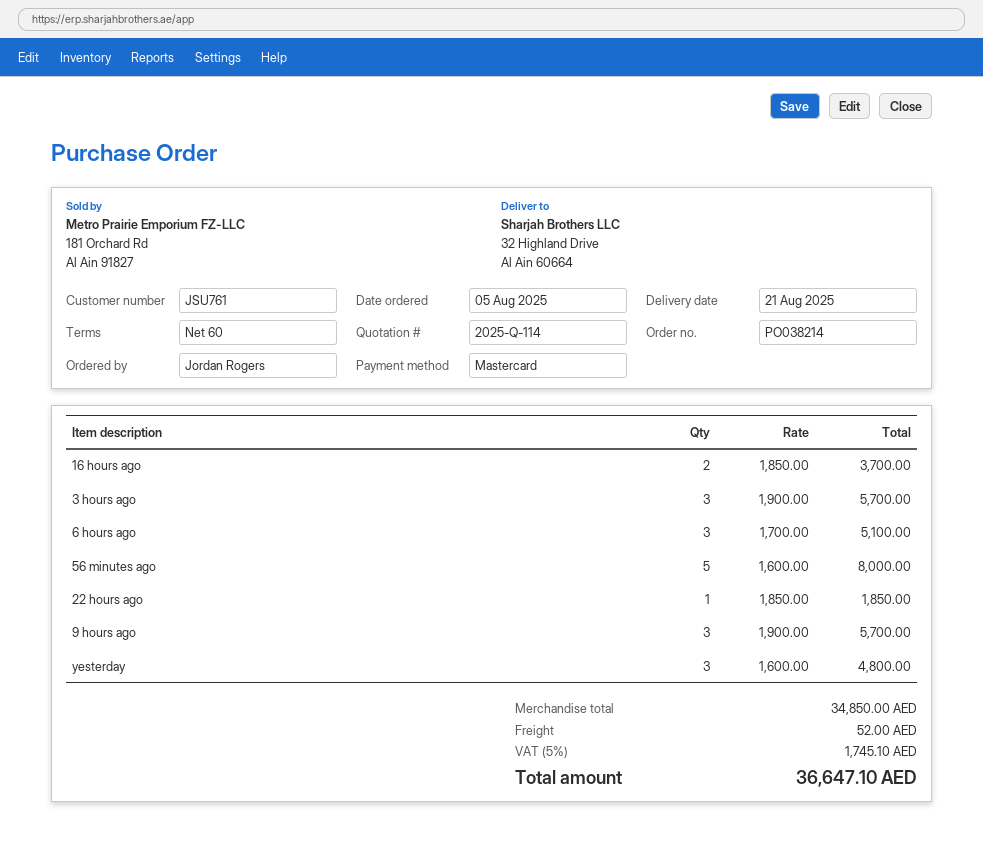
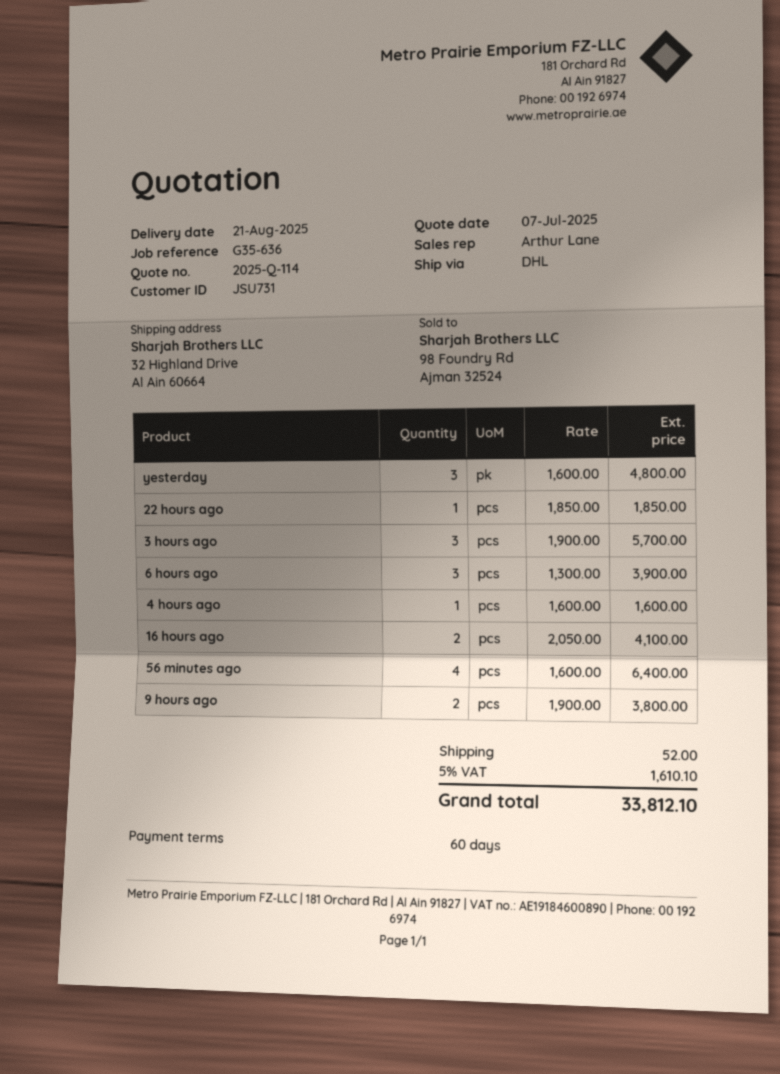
customer number: JSU761 -> JSU731
16 hours ago: 2 x 1850.00 = 3700.00 -> 2 x 2050.00 = 4100.00
6 hours ago: 3 x 1700.00 = 5100.00 -> 3 x 1300.00 = 3900.00
56 minutes ago: 5 x 1600.00 = 8000.00 -> 4 x 1600.00 = 6400.00
9 hours ago: 3 x 1900.00 = 5700.00 -> 2 x 1900.00 = 3800.00
4 hours ago: none -> 1 x 1600.00 = 1600.00
tax: 5% = 1745.10 -> 5% = 1610.10
total: 36647.10 -> 33812.10

